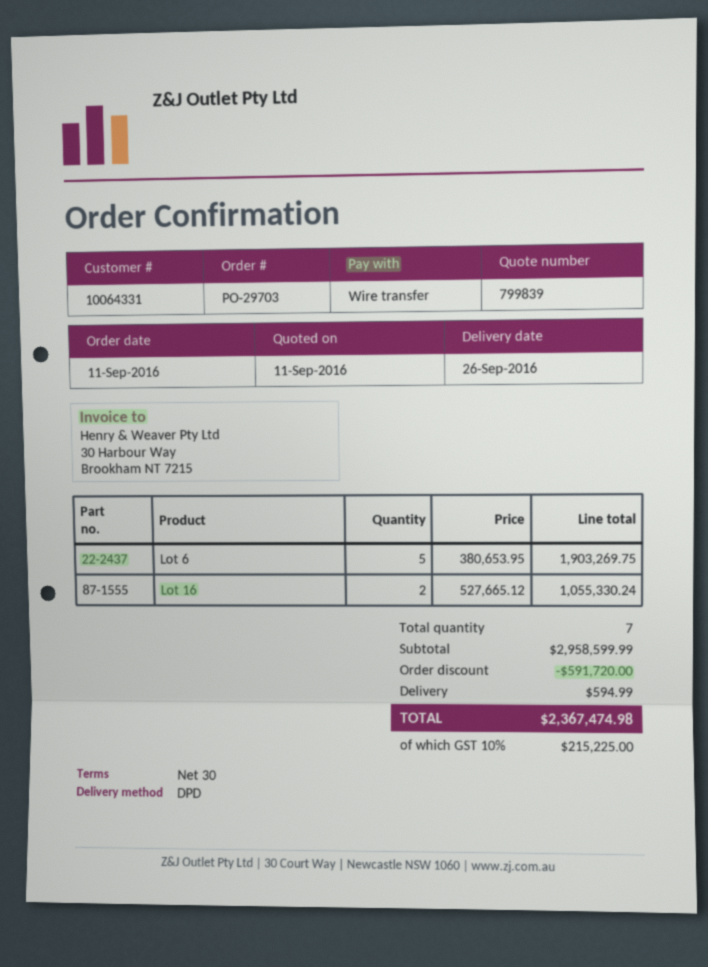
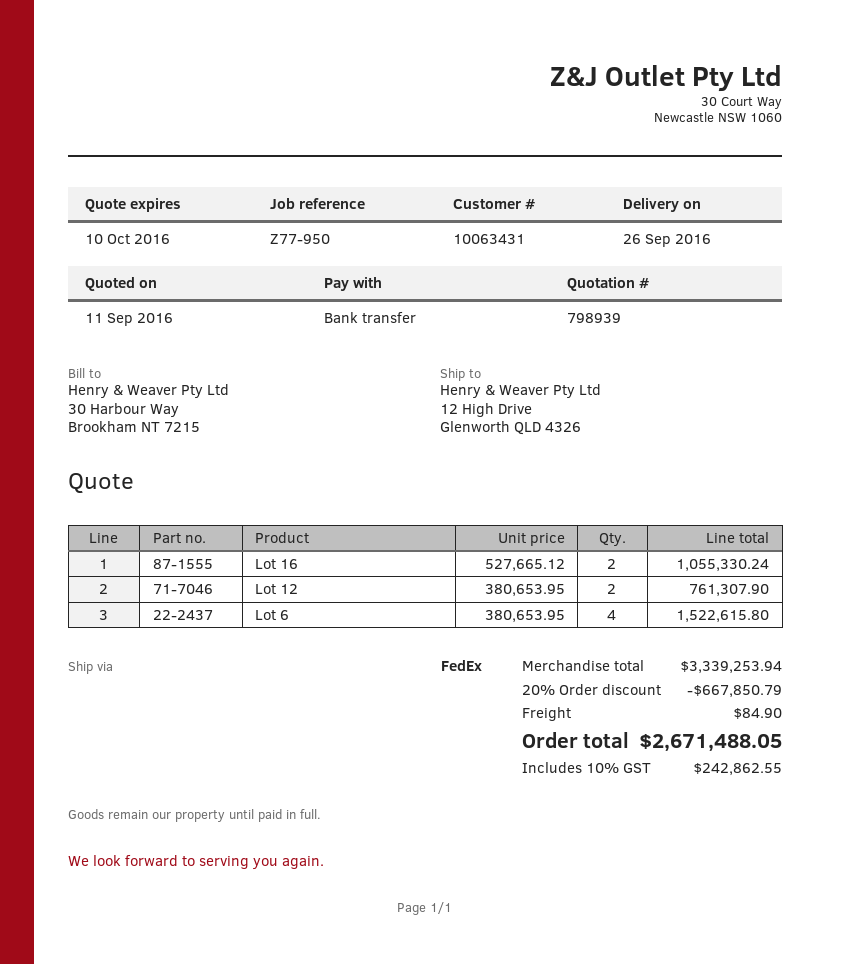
quote number: 799839 -> 798939
customer number: 10064331 -> 10063431
shipping method: DPD -> FedEx
Lot 6: 5 x 380653.95 = 1903269.75 -> 4 x 380653.95 = 1522615.80
Lot 12: none -> 2 x 380653.95 = 761307.90
subtotal: 2958599.99 -> 3339253.94
discount: 591720.00 -> 667850.79
shipping: 594.99 -> 84.90
tax: 10% = 215225.00 -> 10% = 242862.55
total: 2367474.98 -> 2671488.05

